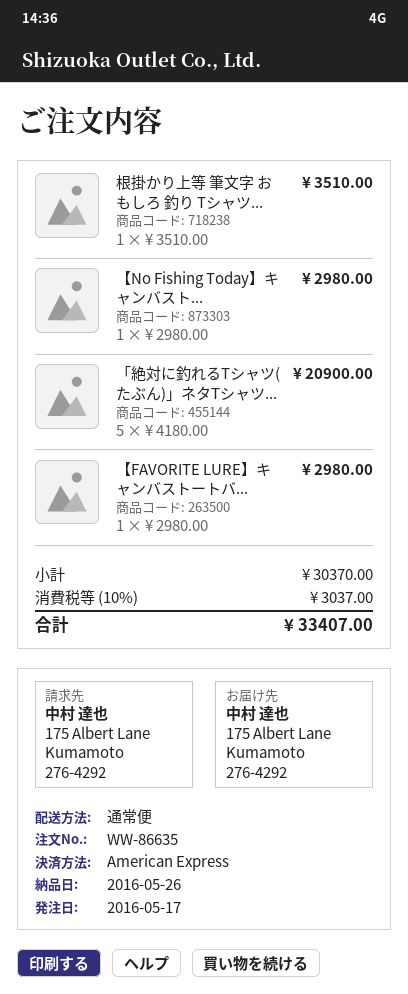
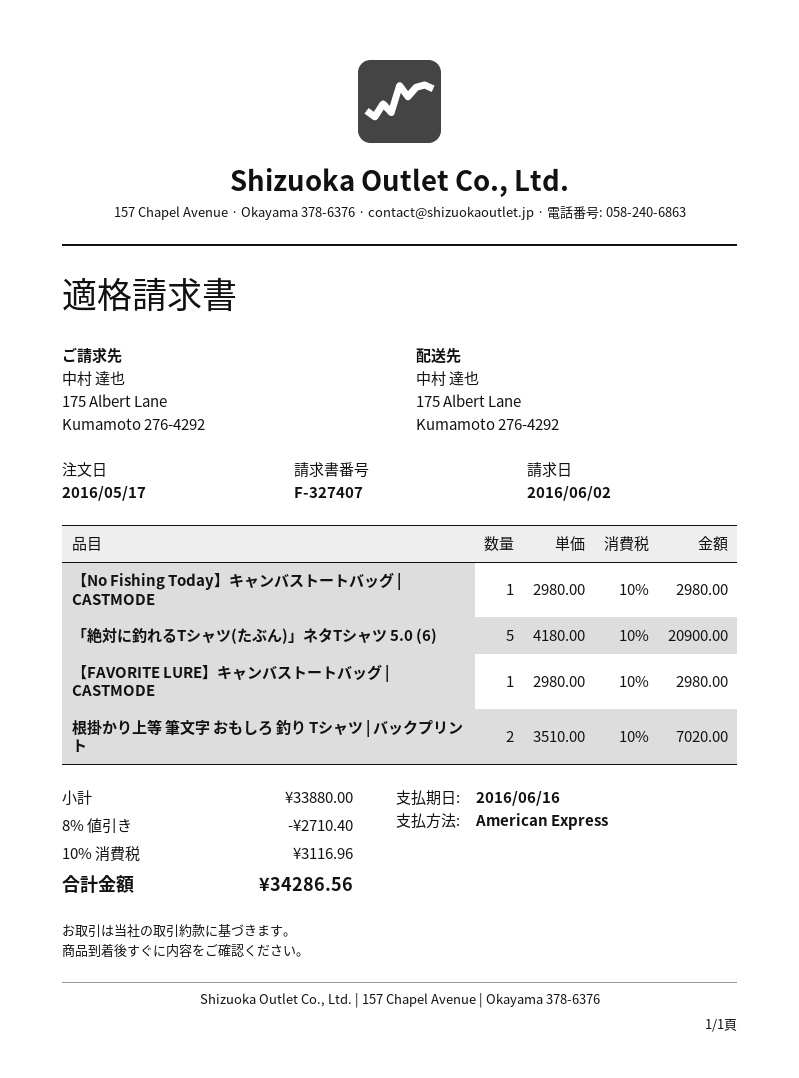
根掛かり上等 筆文字 おもしろ 釣り Tシャツ...: 1 x 3510.00 = 3510.00 -> 2 x 3510.00 = 7020.00
subtotal: 30370.00 -> 33880.00
discount: none -> 8% = 2710.40
tax: 10% = 3037.00 -> 10% = 3116.96
total: 33407.00 -> 34286.56

